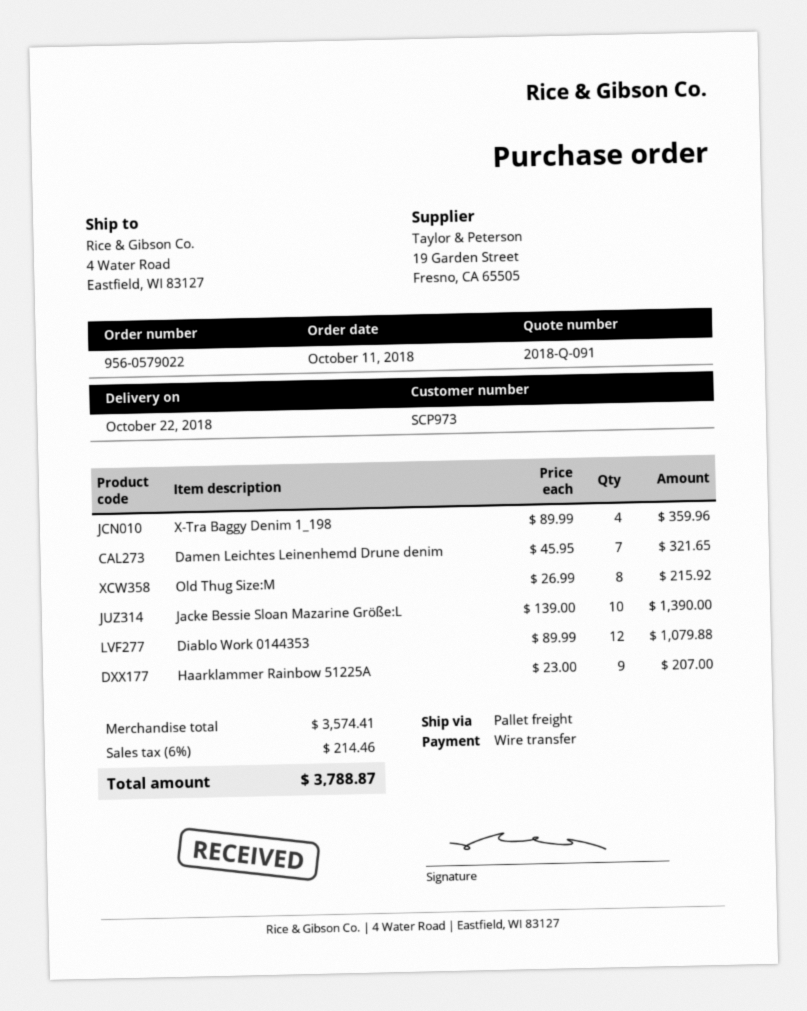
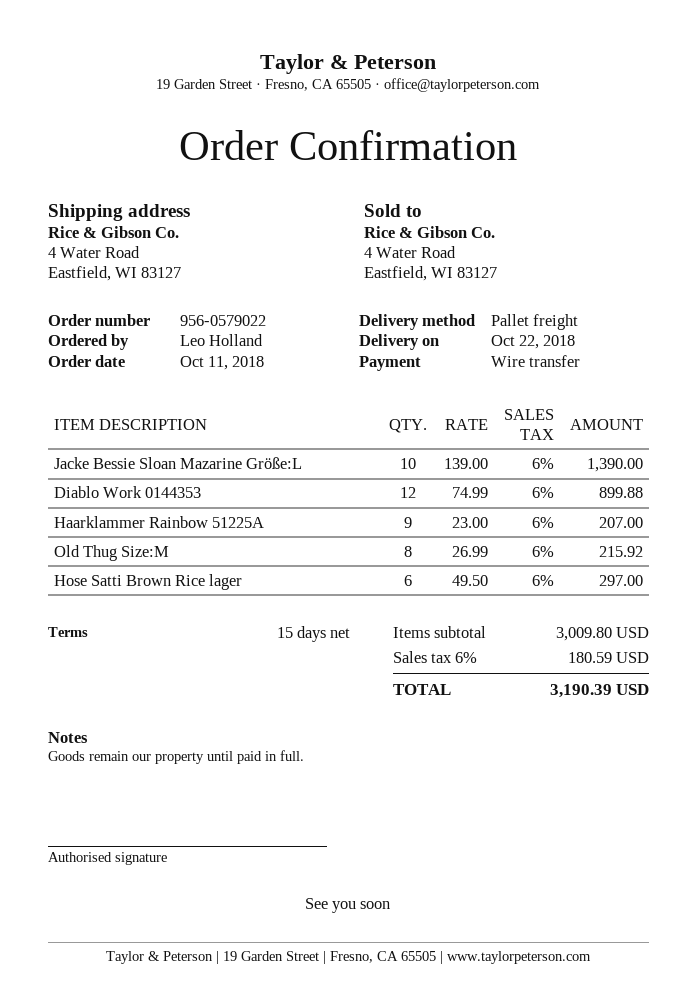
X-Tra Baggy Denim 1_198: 4 x 89.99 = 359.96 -> none
Damen Leichtes Leinenhemd Drune denim: 7 x 45.95 = 321.65 -> none
Diablo Work 0144353: 12 x 89.99 = 1079.88 -> 12 x 74.99 = 899.88
Hose Satti Brown Rice lager: none -> 6 x 49.50 = 297.00
subtotal: 3574.41 -> 3009.80
tax: 6% = 214.46 -> 6% = 180.59
total: 3788.87 -> 3190.39

